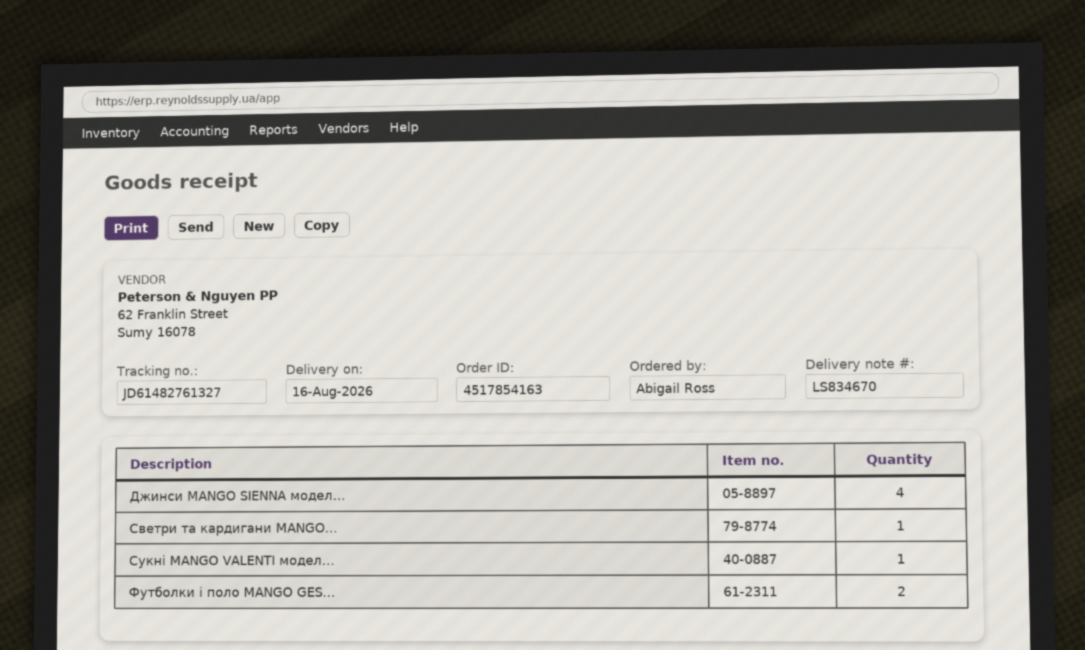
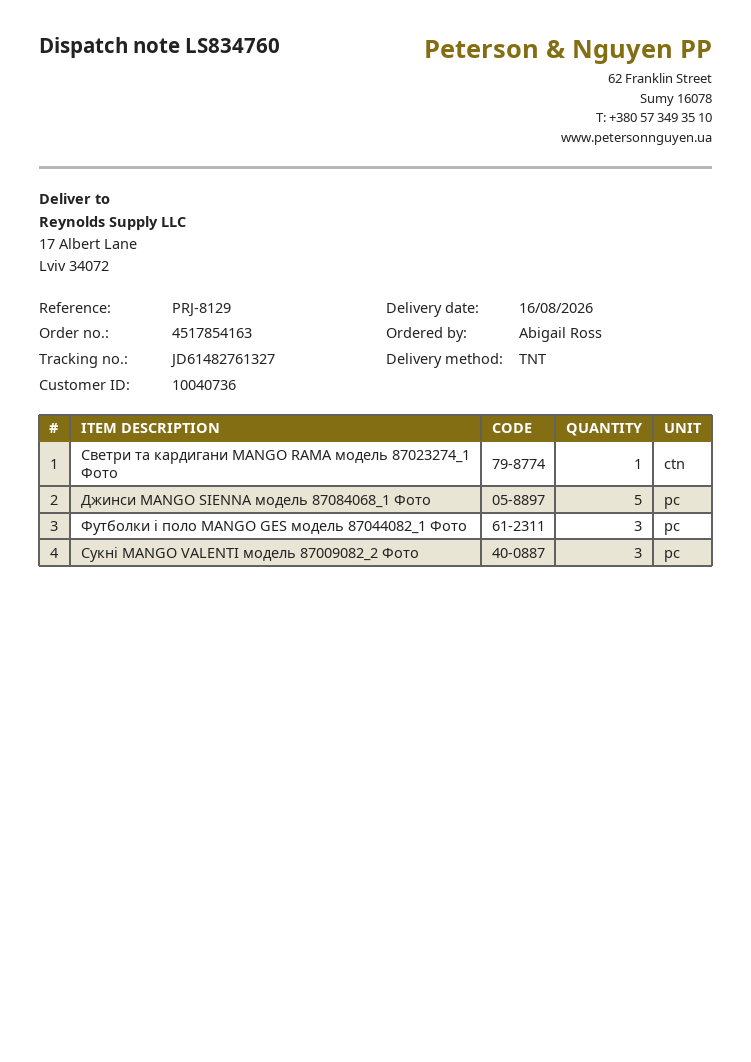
delivery note number: LS834670 -> LS834760
Джинси MANGO SIENNA модел...: 4 -> 5
Сукні MANGO VALENTI модел...: 1 -> 3
Футболки і поло MANGO GES...: 2 -> 3

